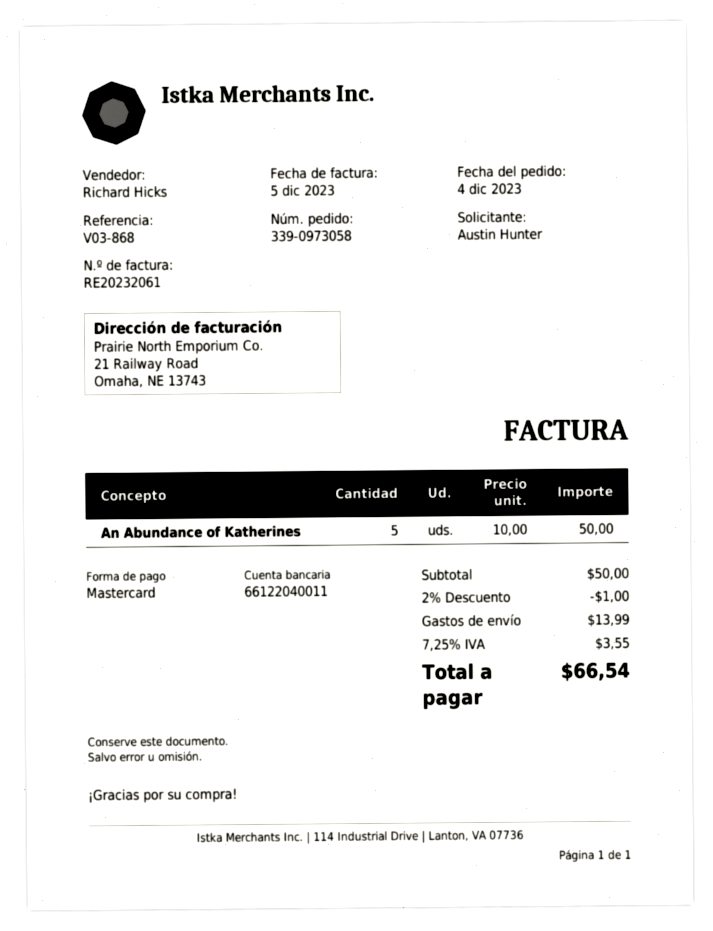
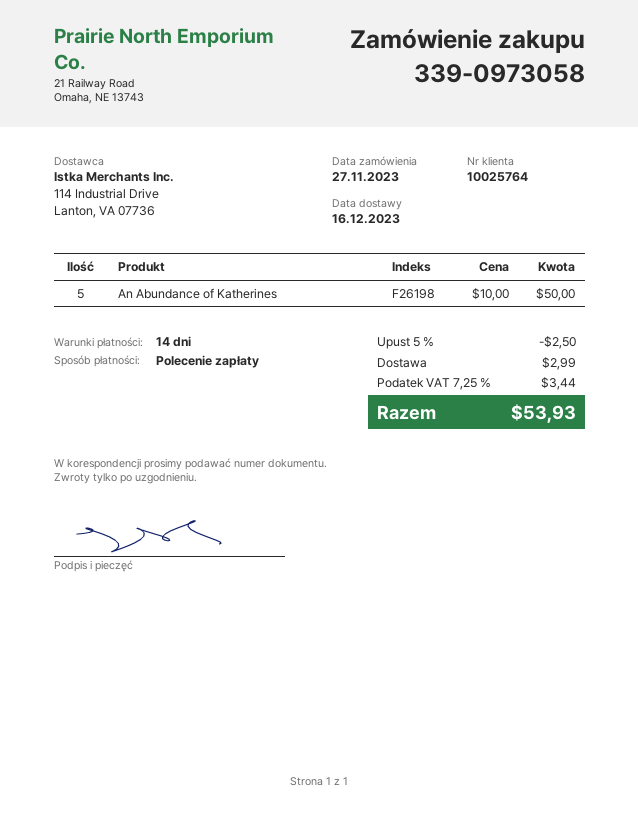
order date: 2023-12-04 -> 2023-11-27
payment method: Mastercard -> direct debit
discount: 2% = 1.00 -> 5% = 2.50
shipping: 13.99 -> 2.99
tax: 7.25% = 3.55 -> 7.25% = 3.44
total: 66.54 -> 53.93

